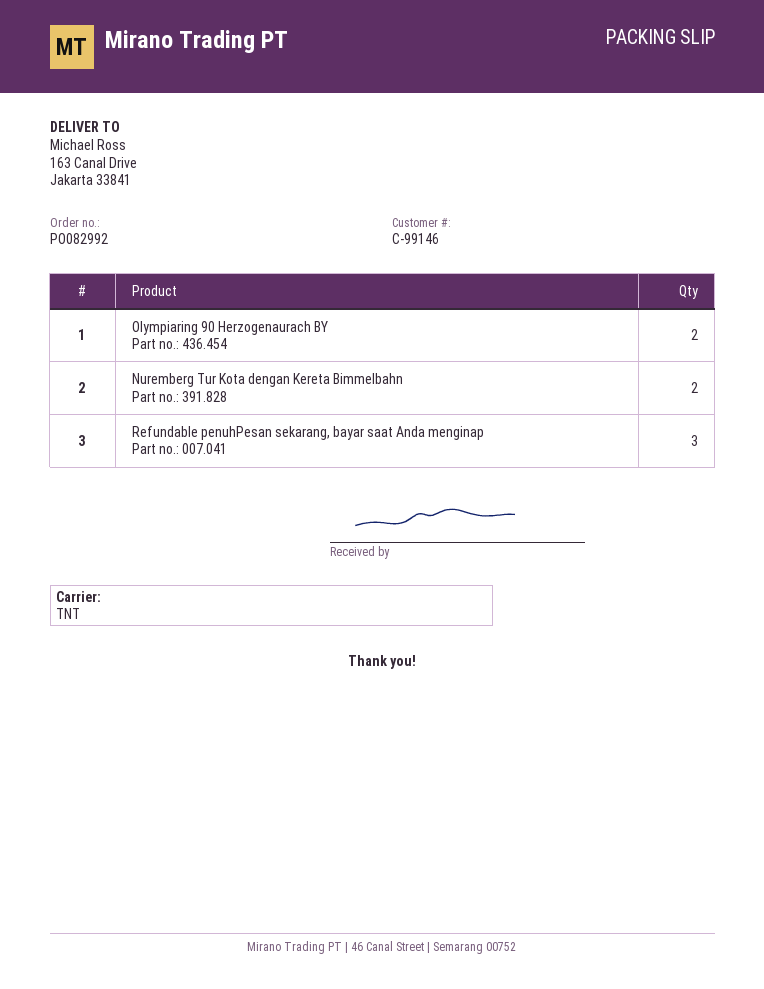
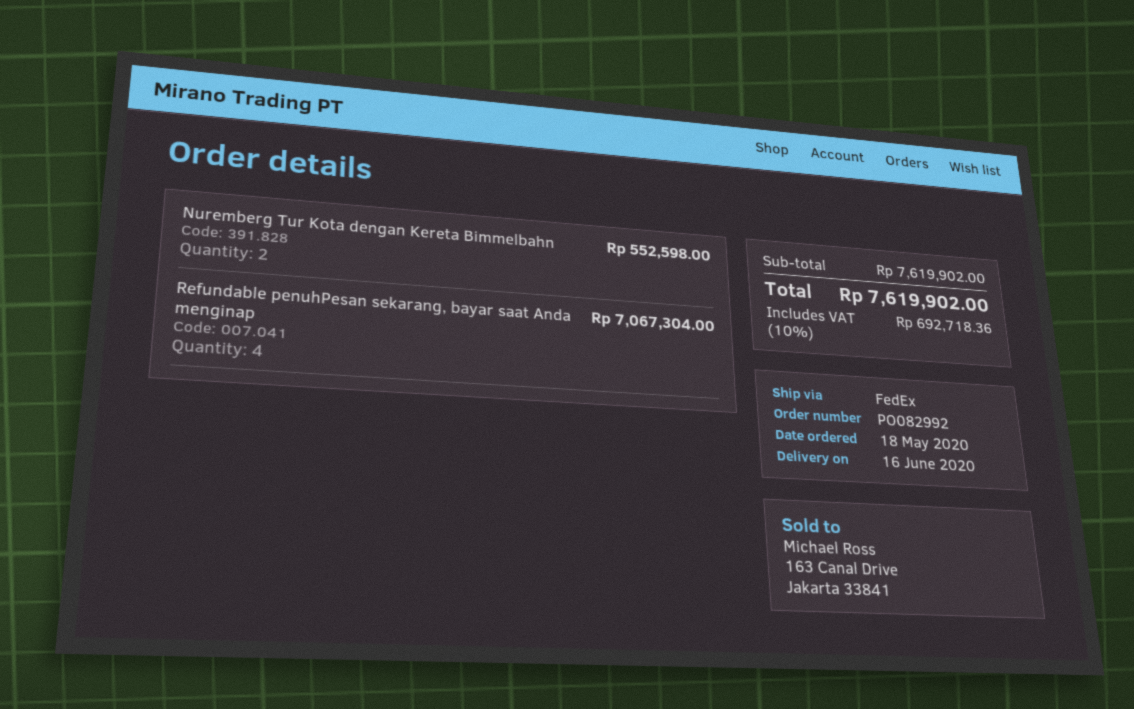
shipping method: TNT -> FedEx
Olympiaring 90 Herzogenaurach BY: 2 -> none
Refundable penuhPesan sekarang, bayar saat Anda menginap: 3 -> 4

